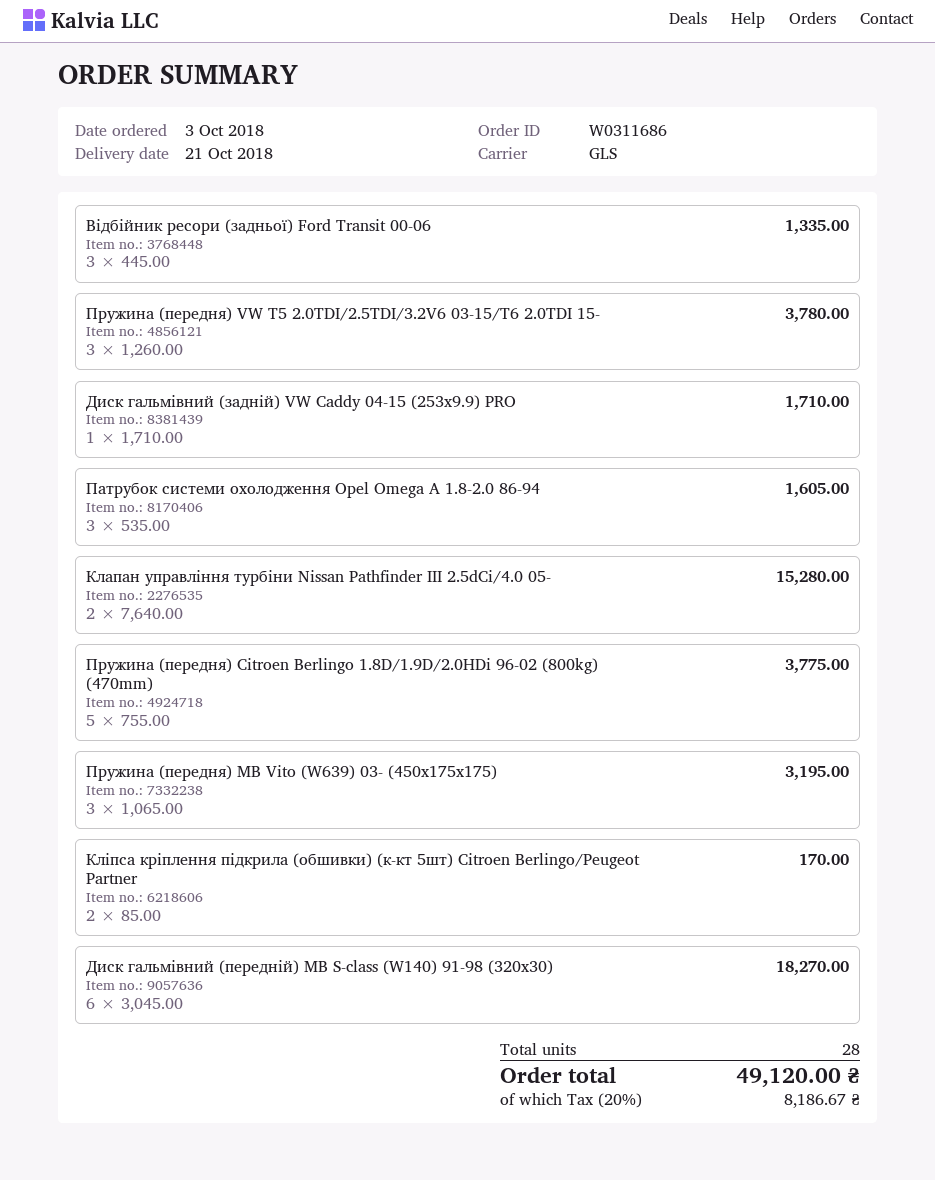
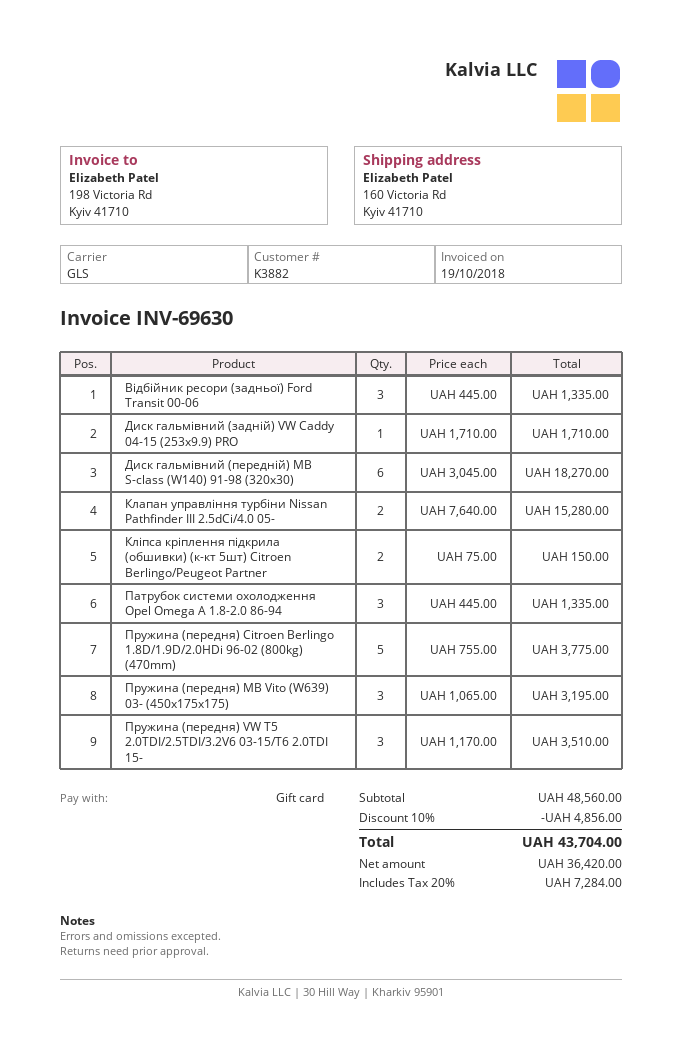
Пружина (передня) VW T5 2.0TDI/2.5TDI/3.2V6 03-15/T6 2.0TDI 15-: 3 x 1260.00 = 3780.00 -> 3 x 1170.00 = 3510.00
Патрубок системи охолодження Opel Omega A 1.8-2.0 86-94: 3 x 535.00 = 1605.00 -> 3 x 445.00 = 1335.00
Кліпса кріплення підкрила (обшивки) (к-кт 5шт) Citroen Berlingo/Peugeot Partner: 2 x 85.00 = 170.00 -> 2 x 75.00 = 150.00
discount: none -> 10% = 4856.00
tax: 20% = 8186.67 -> 20% = 7284.00
total: 49120.00 -> 43704.00

